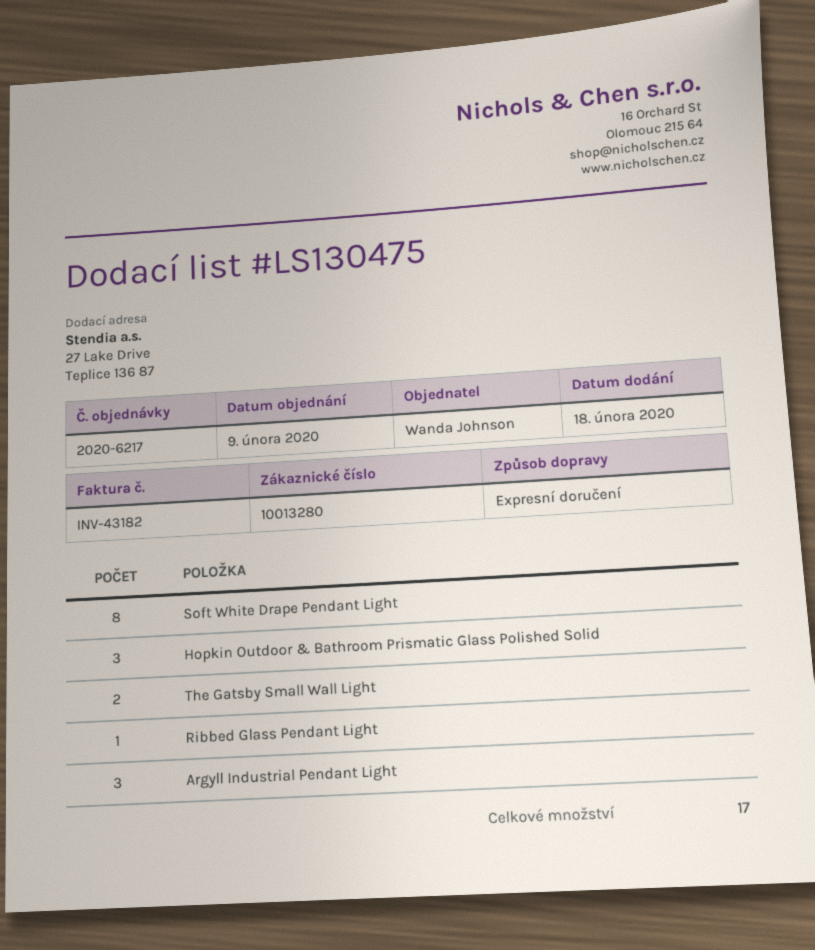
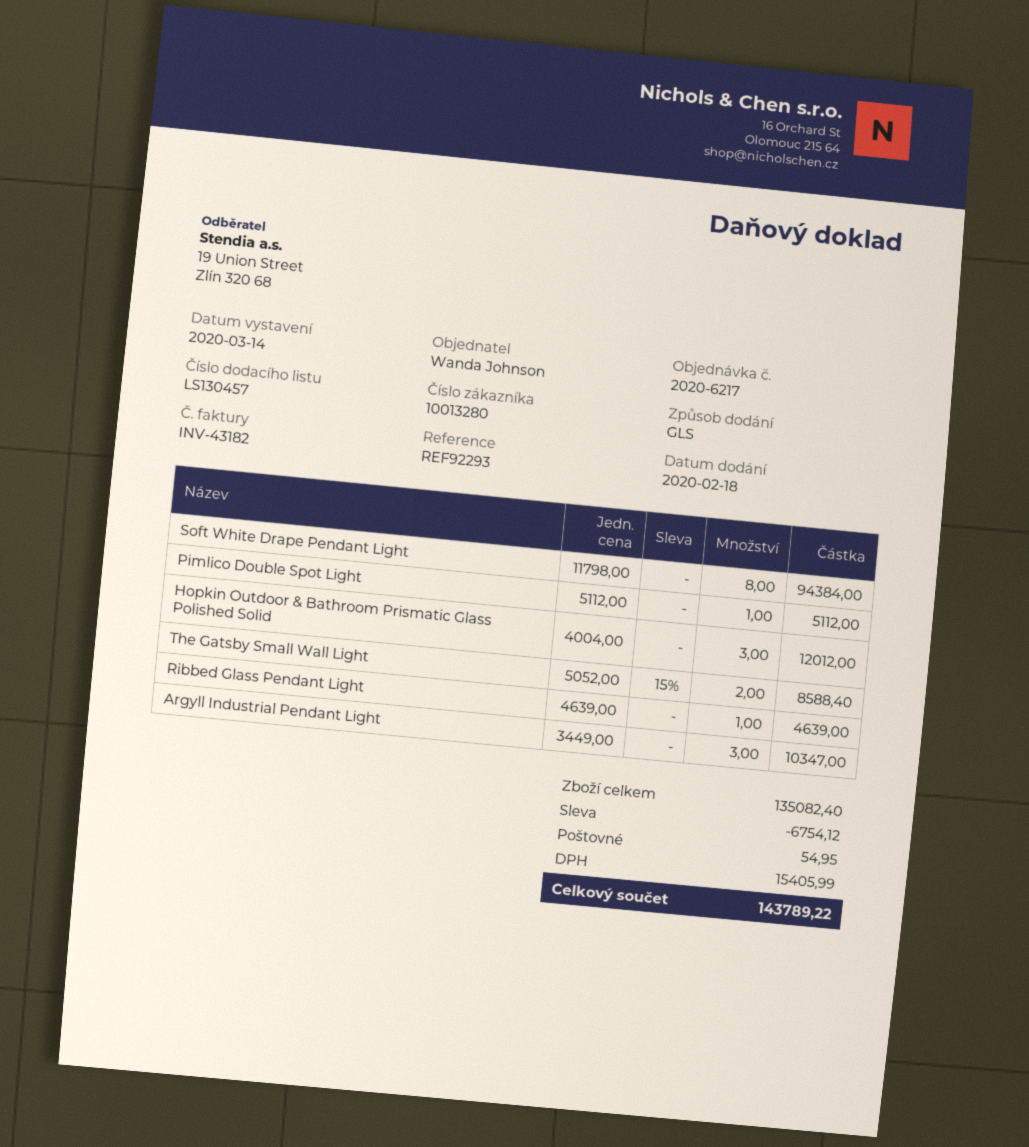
delivery note number: LS130475 -> LS130457
shipping method: express -> GLS
Pimlico Double Spot Light: none -> 1

